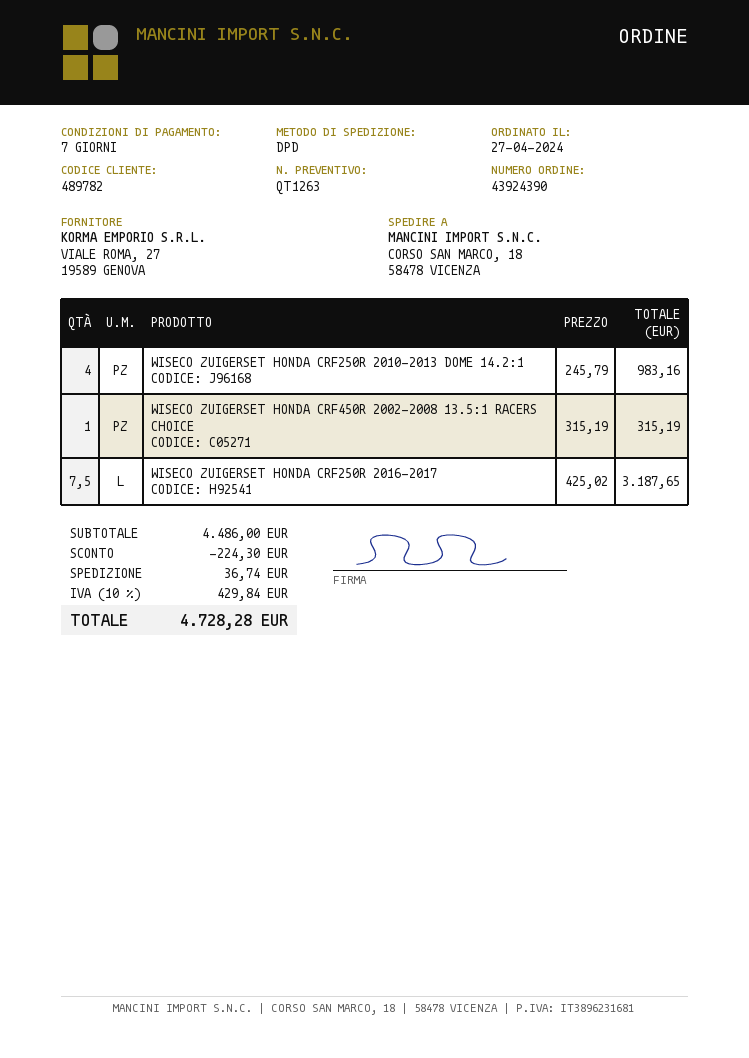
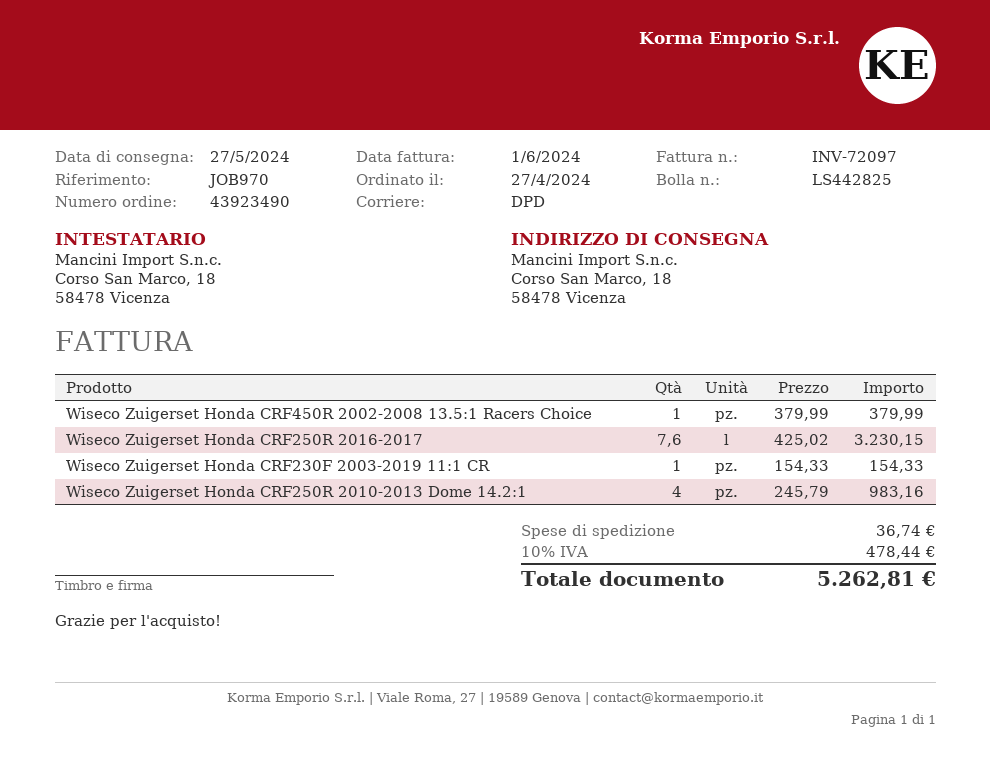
order number: 43924390 -> 43923490
WISECO ZUIGERSET HONDA CRF450R 2002-2008 13.5:1 RACERS CHOICE: 1 x 315.19 = 315.19 -> 1 x 379.99 = 379.99
WISECO ZUIGERSET HONDA CRF250R 2016-2017: 7.5 x 425.02 = 3187.65 -> 7.6 x 425.02 = 3230.15
Wiseco Zuigerset Honda CRF230F 2003-2019 11:1 CR: none -> 1 x 154.33 = 154.33
discount: 224.30 -> none
tax: 10% = 429.84 -> 10% = 478.44
total: 4728.28 -> 5262.81

